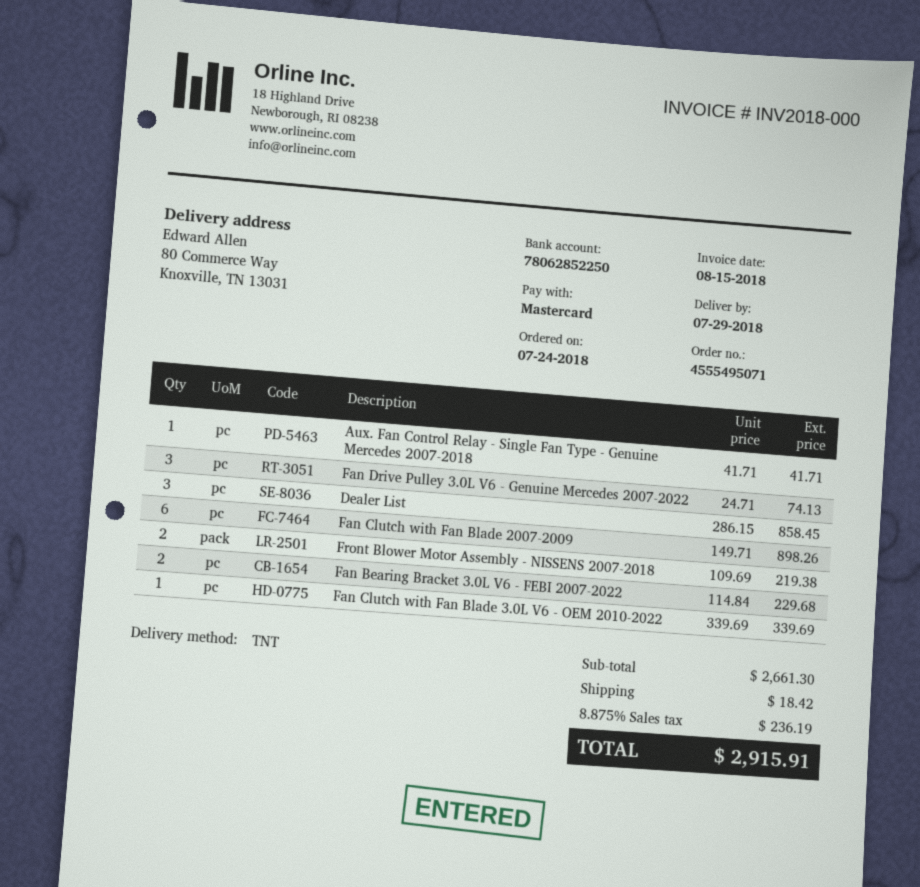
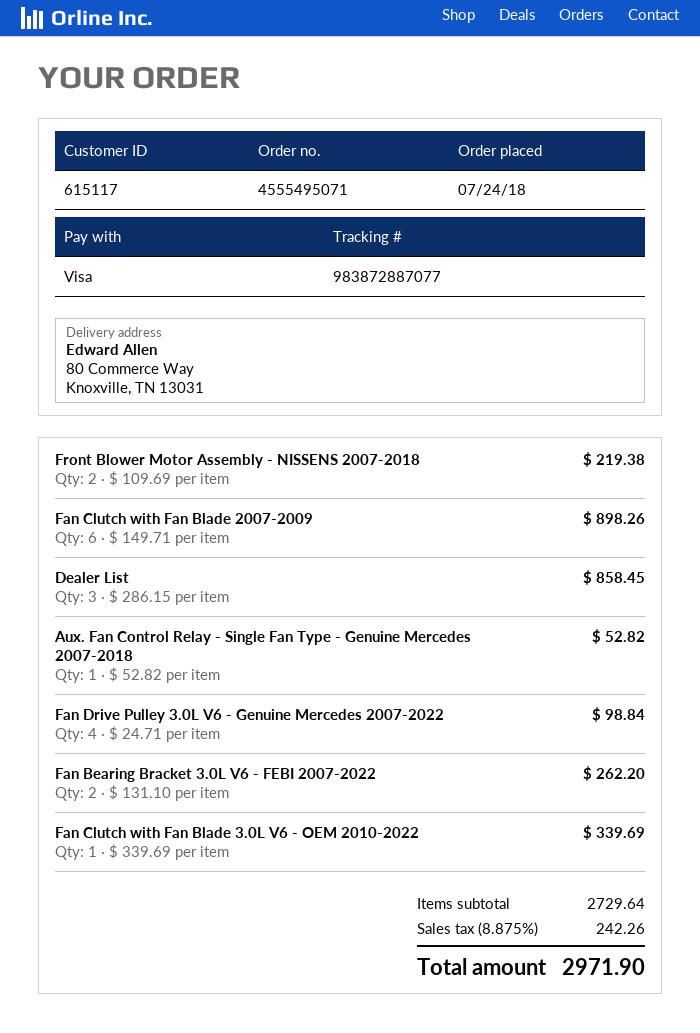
payment method: Mastercard -> Visa
Aux. Fan Control Relay - Single Fan Type - Genuine Mercedes 2007-2018: 1 x 41.71 = 41.71 -> 1 x 52.82 = 52.82
Fan Drive Pulley 3.0L V6 - Genuine Mercedes 2007-2022: 3 x 24.71 = 74.13 -> 4 x 24.71 = 98.84
Fan Bearing Bracket 3.0L V6 - FEBI 2007-2022: 2 x 114.84 = 229.68 -> 2 x 131.10 = 262.20
subtotal: 2661.30 -> 2729.64
shipping: 18.42 -> none
tax: 8.875% = 236.19 -> 8.875% = 242.26
total: 2915.91 -> 2971.90

